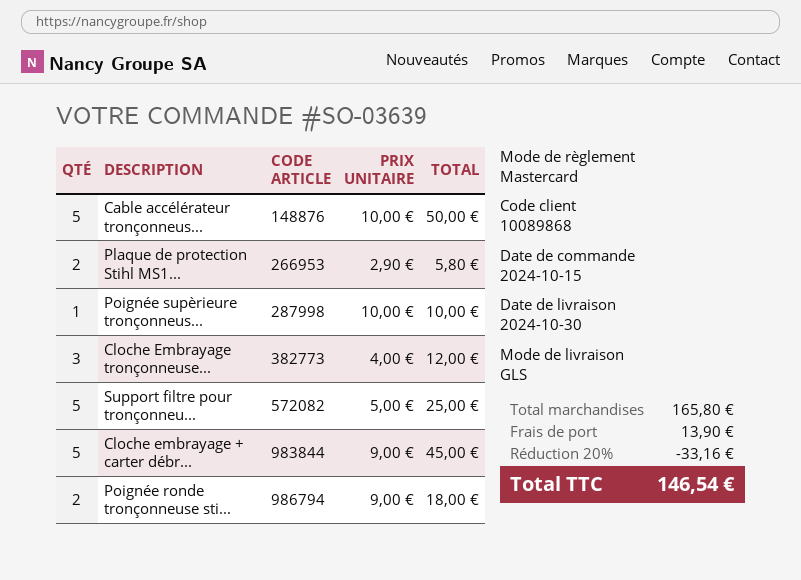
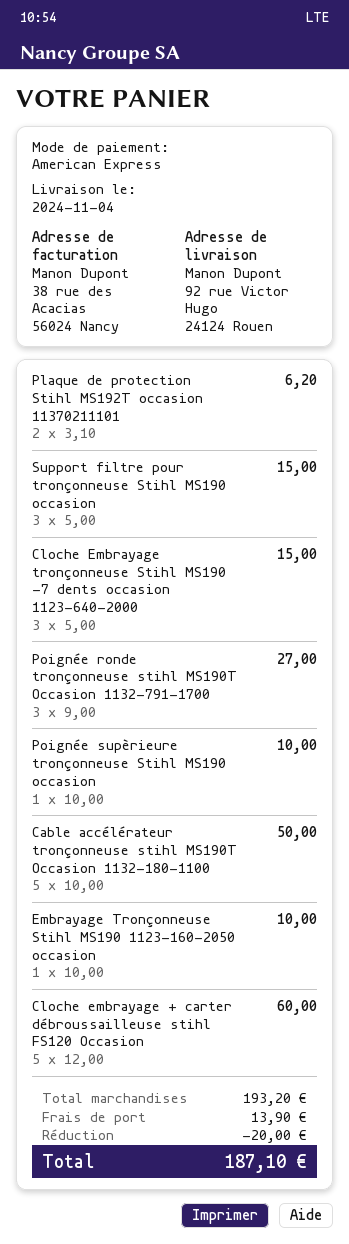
delivery date: 2024-10-30 -> 2024-11-04
payment method: Mastercard -> American Express
Plaque de protection Stihl MS1...: 2 x 2.90 = 5.80 -> 2 x 3.10 = 6.20
Cloche Embrayage tronçonneuse...: 3 x 4.00 = 12.00 -> 3 x 5.00 = 15.00
Support filtre pour tronçonneu...: 5 x 5.00 = 25.00 -> 3 x 5.00 = 15.00
Cloche embrayage + carter débr...: 5 x 9.00 = 45.00 -> 5 x 12.00 = 60.00
Poignée ronde tronçonneuse sti...: 2 x 9.00 = 18.00 -> 3 x 9.00 = 27.00
Embrayage Tronçonneuse Stihl MS190 1123-160-2050 occasion: none -> 1 x 10.00 = 10.00
subtotal: 165.80 -> 193.20
discount: 33.16 -> 20.00
total: 146.54 -> 187.10

